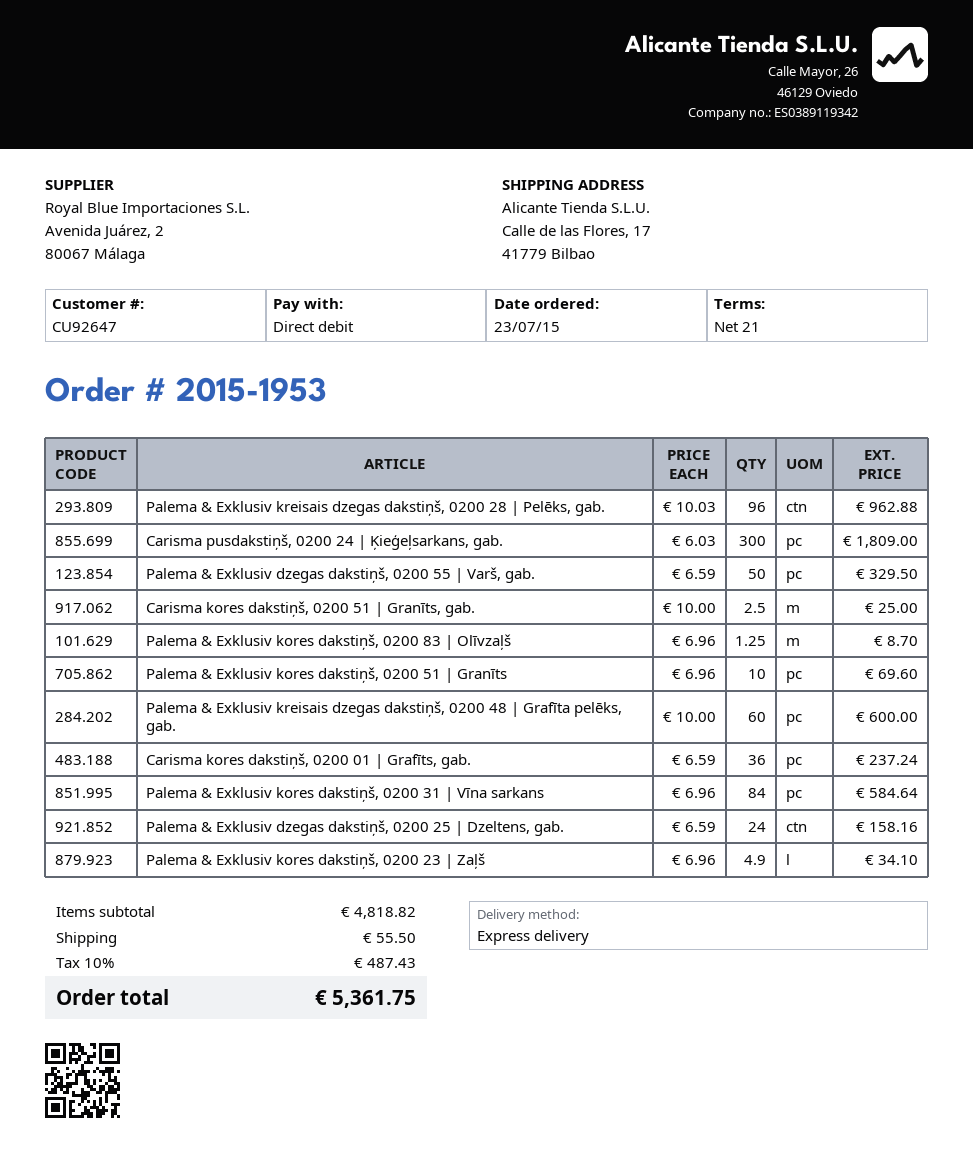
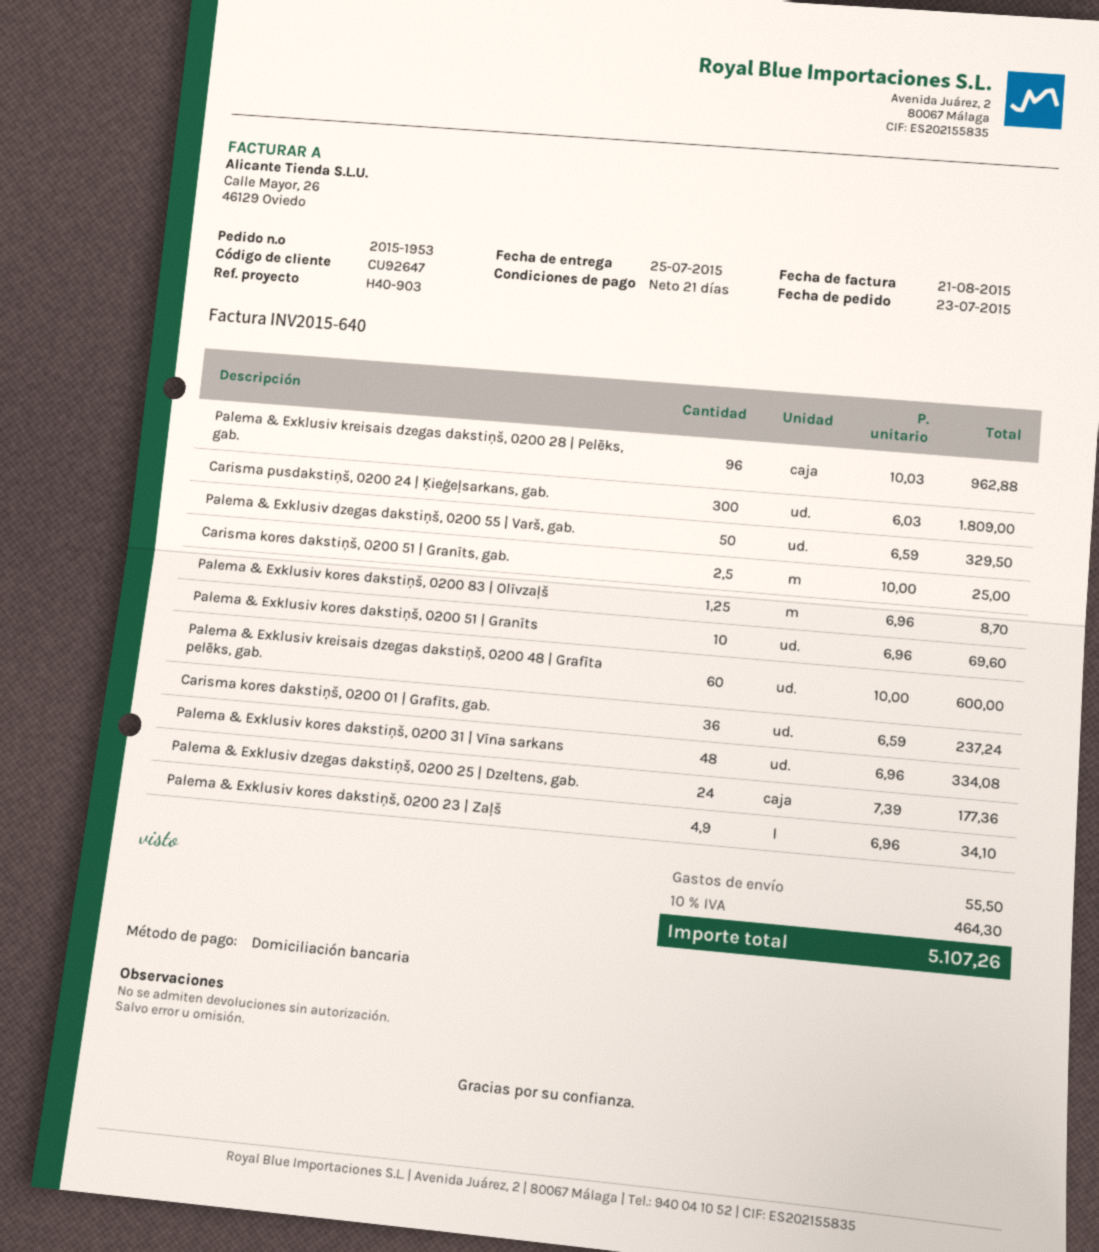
Palema & Exklusiv kores dakstiņš, 0200 31 | Vīna sarkans: 84 x 6.96 = 584.64 -> 48 x 6.96 = 334.08
Palema & Exklusiv dzegas dakstiņš, 0200 25 | Dzeltens, gab.: 24 x 6.59 = 158.16 -> 24 x 7.39 = 177.36
tax: 10% = 487.43 -> 10% = 464.30
total: 5361.75 -> 5107.26

